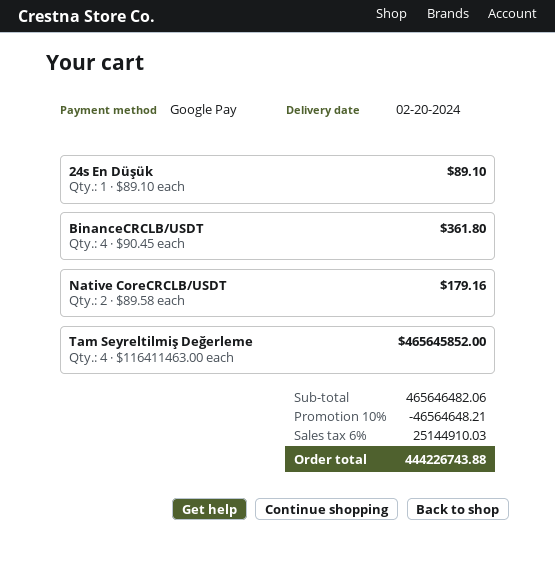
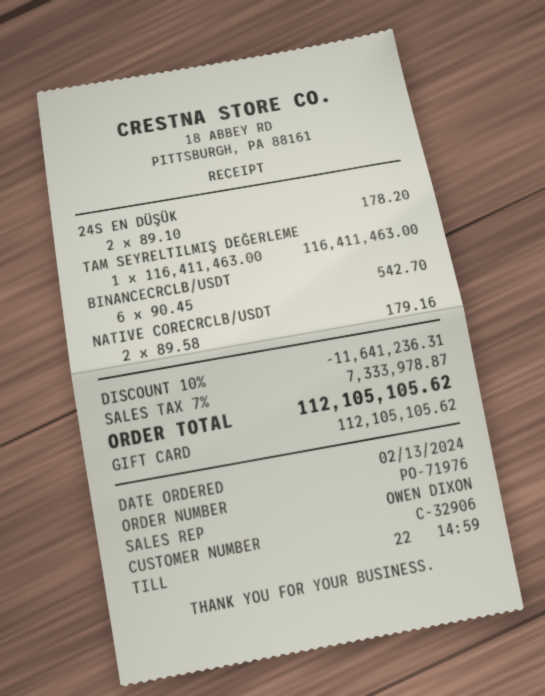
payment method: Google Pay -> gift card
24s En Düşük: 1 x 89.10 = 89.10 -> 2 x 89.10 = 178.20
BinanceCRCLB/USDT: 4 x 90.45 = 361.80 -> 6 x 90.45 = 542.70
Tam Seyreltilmiş Değerleme: 4 x 116411463.00 = 465645852.00 -> 1 x 116411463.00 = 116411463.00
discount: 10% = 46564648.21 -> 10% = 11641236.31
tax: 6% = 25144910.03 -> 7% = 7333978.87
total: 444226743.88 -> 112105105.62

